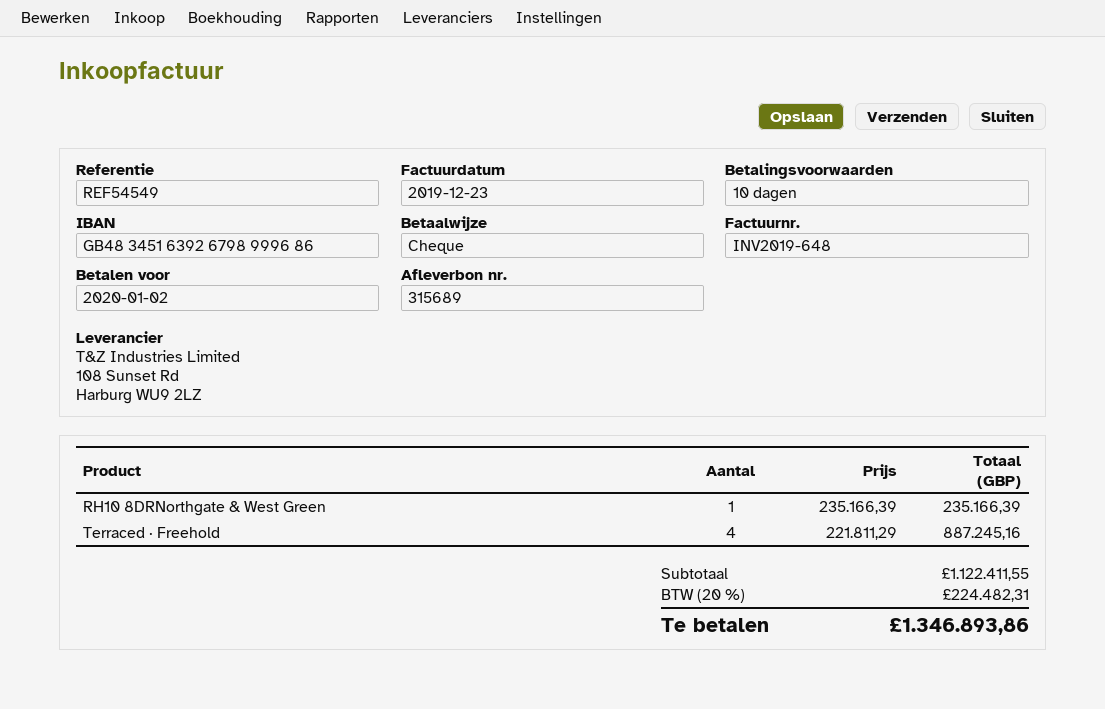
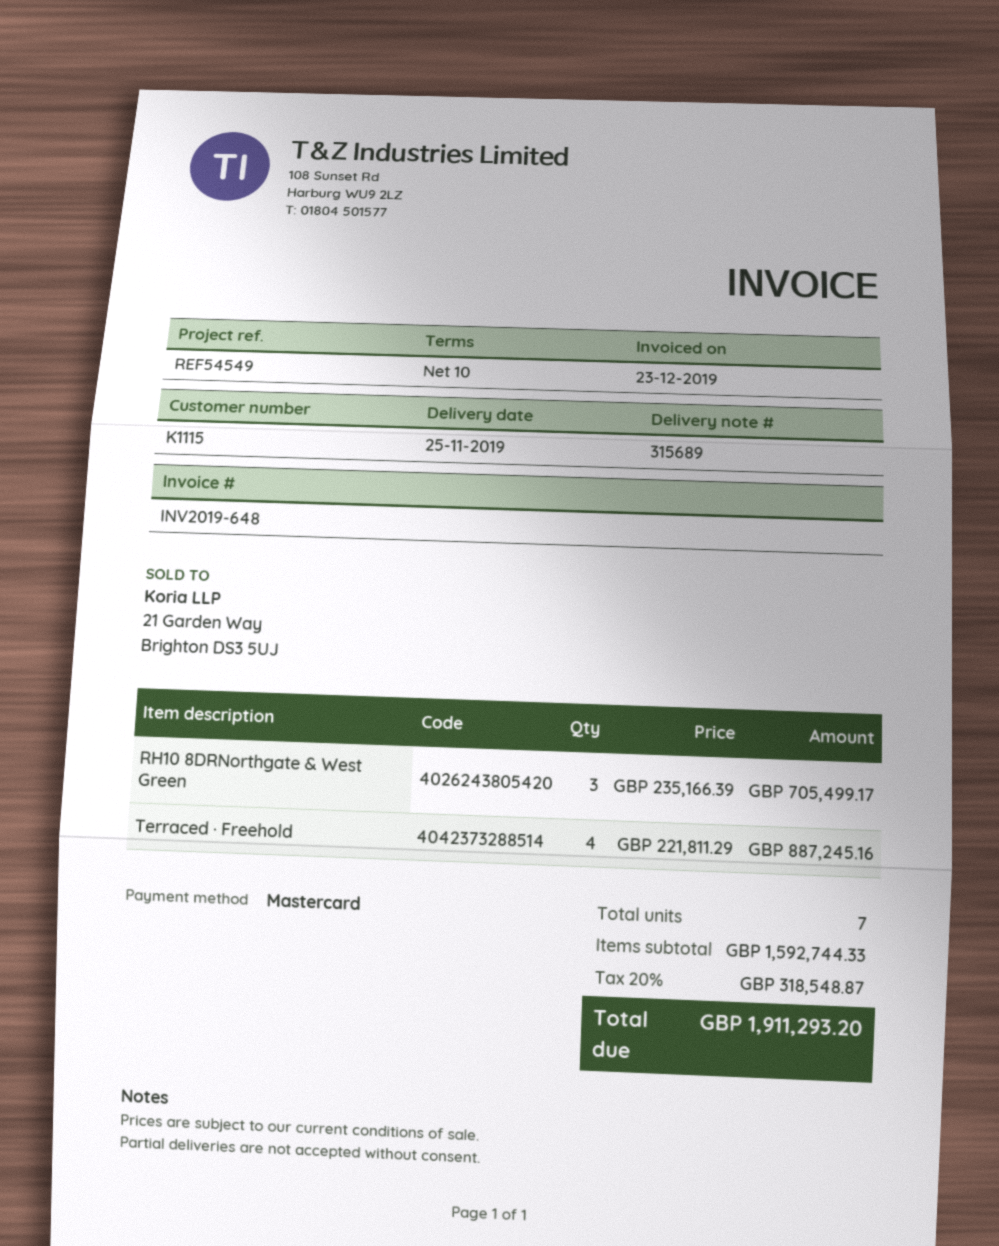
payment method: cheque -> Mastercard
RH10 8DRNorthgate & West Green: 1 x 235166.39 = 235166.39 -> 3 x 235166.39 = 705499.17
subtotal: 1122411.55 -> 1592744.33
tax: 20% = 224482.31 -> 20% = 318548.87
total: 1346893.86 -> 1911293.20

